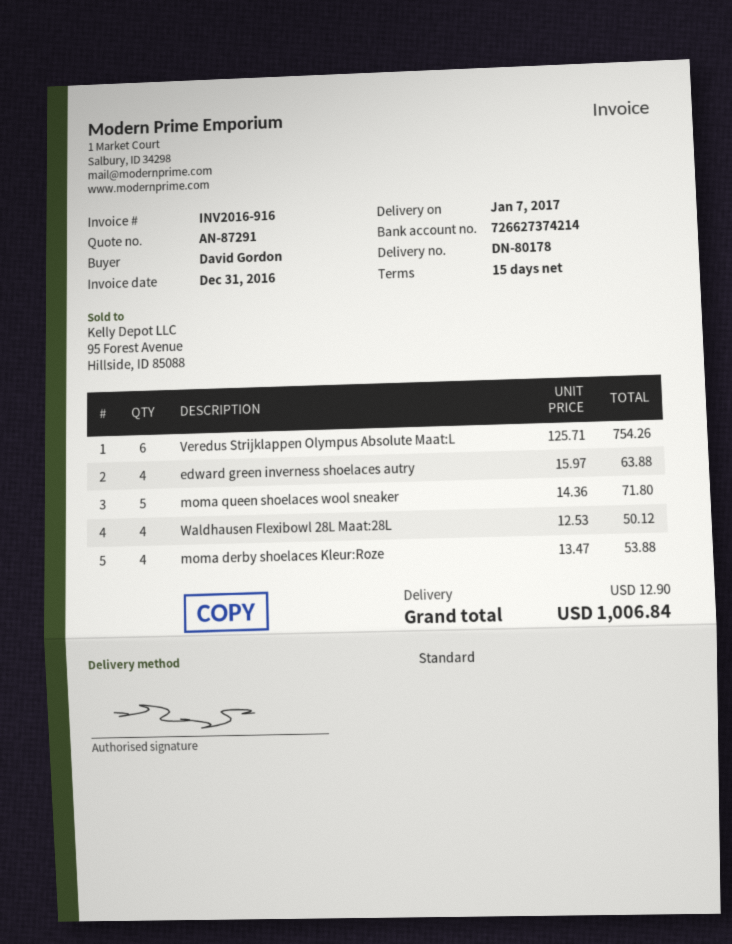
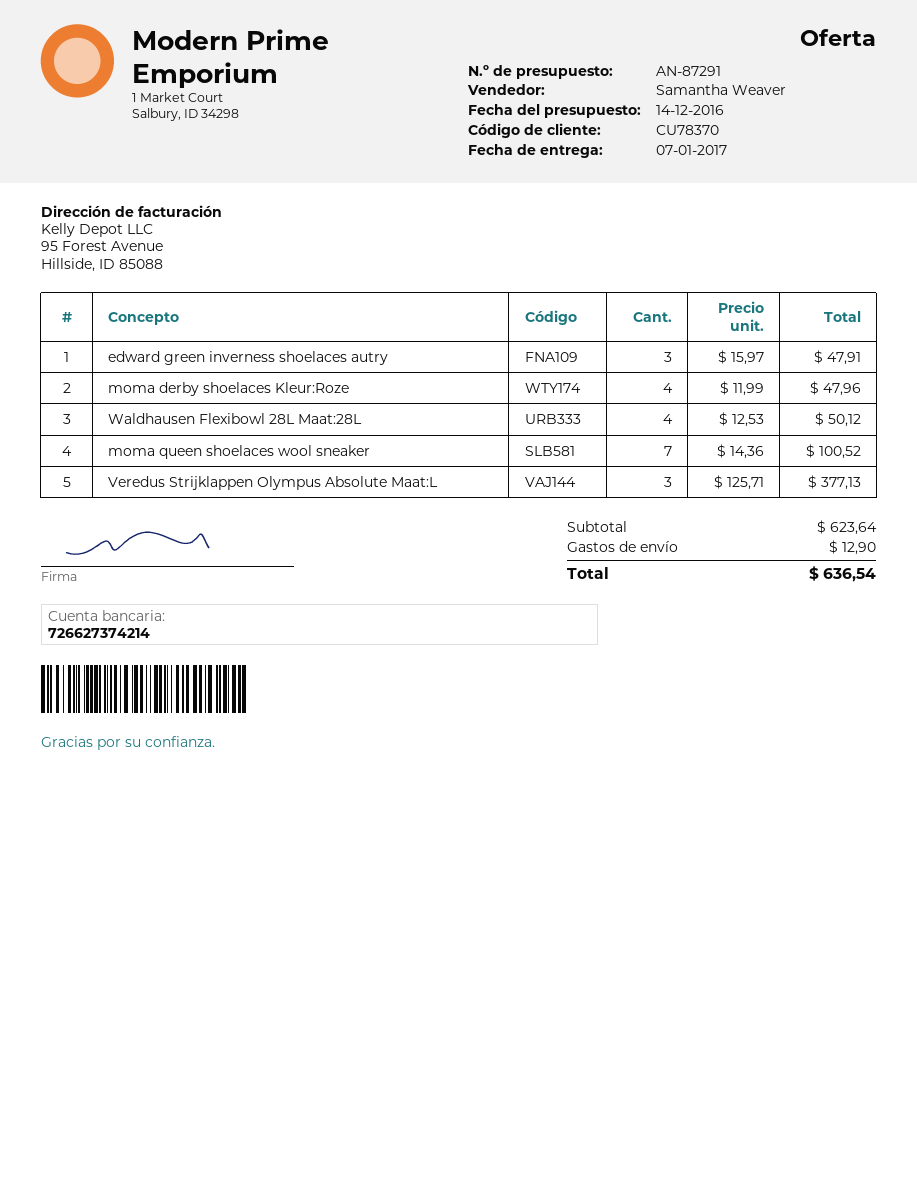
Veredus Strijklappen Olympus Absolute Maat:L: 6 x 125.71 = 754.26 -> 3 x 125.71 = 377.13
edward green inverness shoelaces autry: 4 x 15.97 = 63.88 -> 3 x 15.97 = 47.91
moma queen shoelaces wool sneaker: 5 x 14.36 = 71.80 -> 7 x 14.36 = 100.52
moma derby shoelaces Kleur:Roze: 4 x 13.47 = 53.88 -> 4 x 11.99 = 47.96
total: 1006.84 -> 636.54

